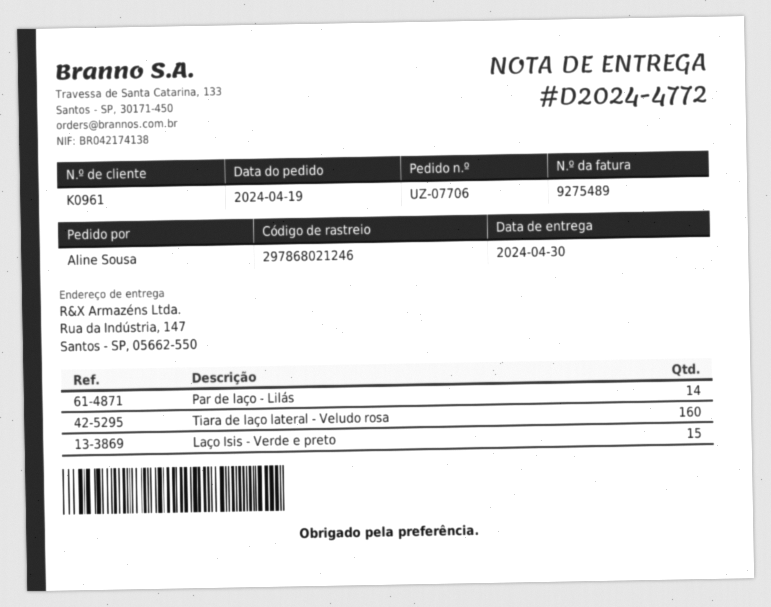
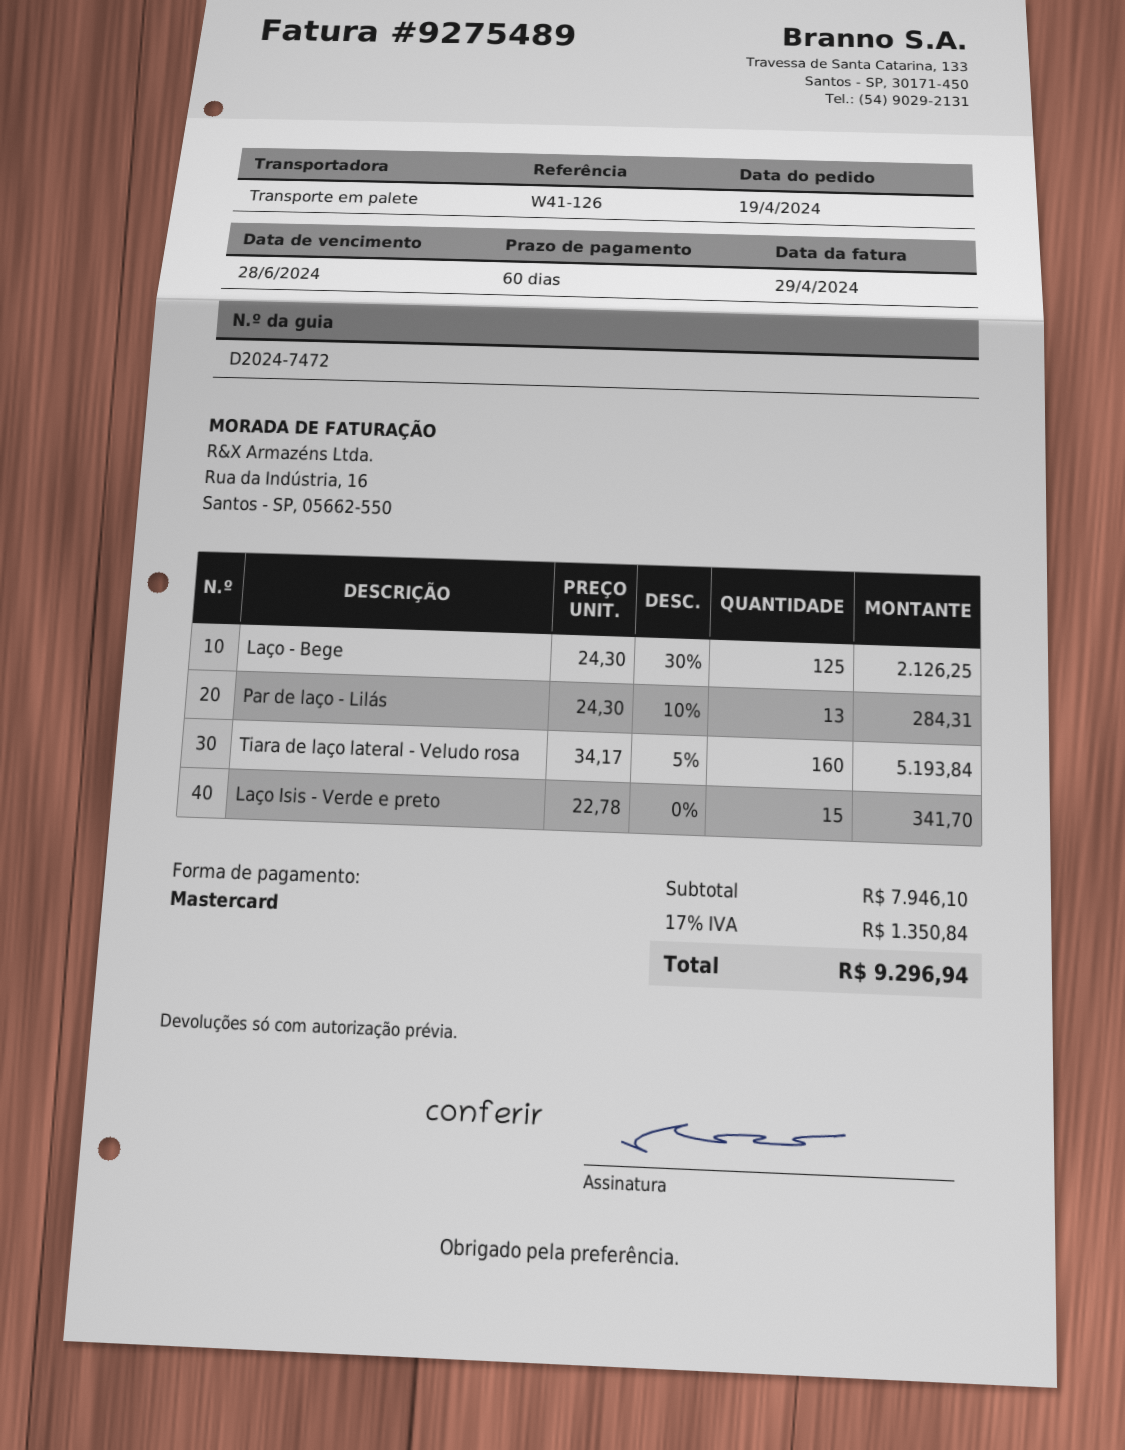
delivery note number: D2024-4772 -> D2024-7472
Par de laço - Lilás: 14 -> 13
Laço - Bege: none -> 125

